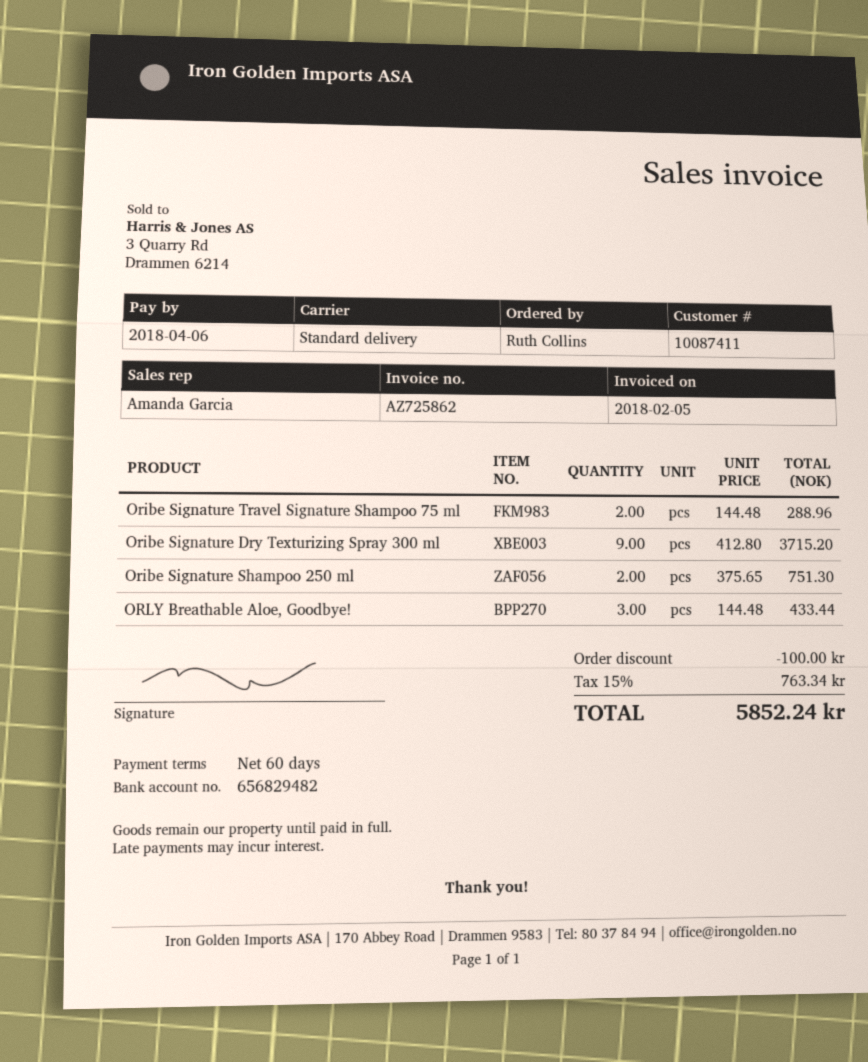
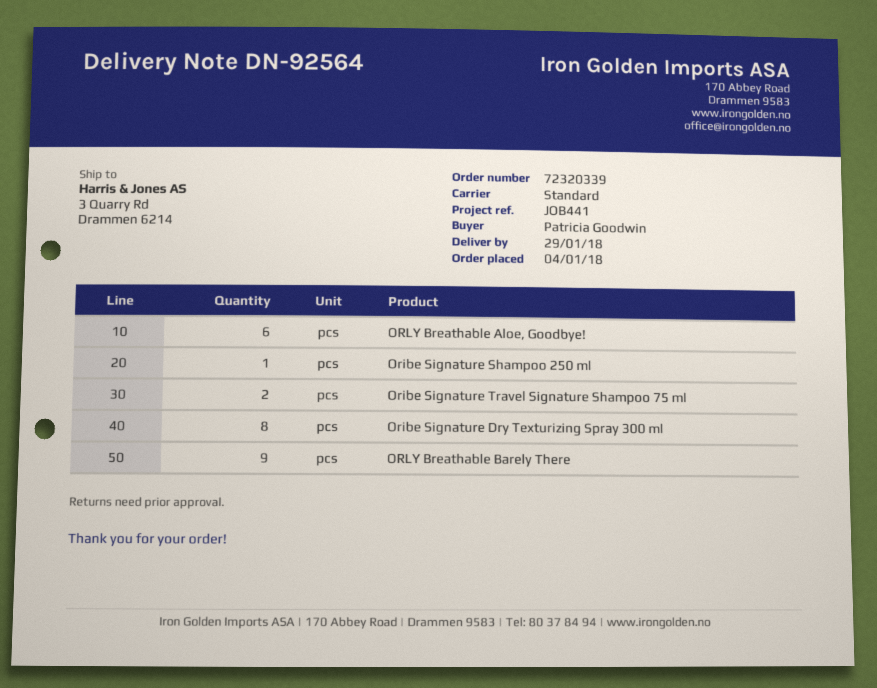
ordered by: Ruth Collins -> Patricia Goodwin
Oribe Signature Dry Texturizing Spray 300 ml: 9 -> 8
Oribe Signature Shampoo 250 ml: 2 -> 1
ORLY Breathable Aloe, Goodbye!: 3 -> 6
ORLY Breathable Barely There: none -> 9

